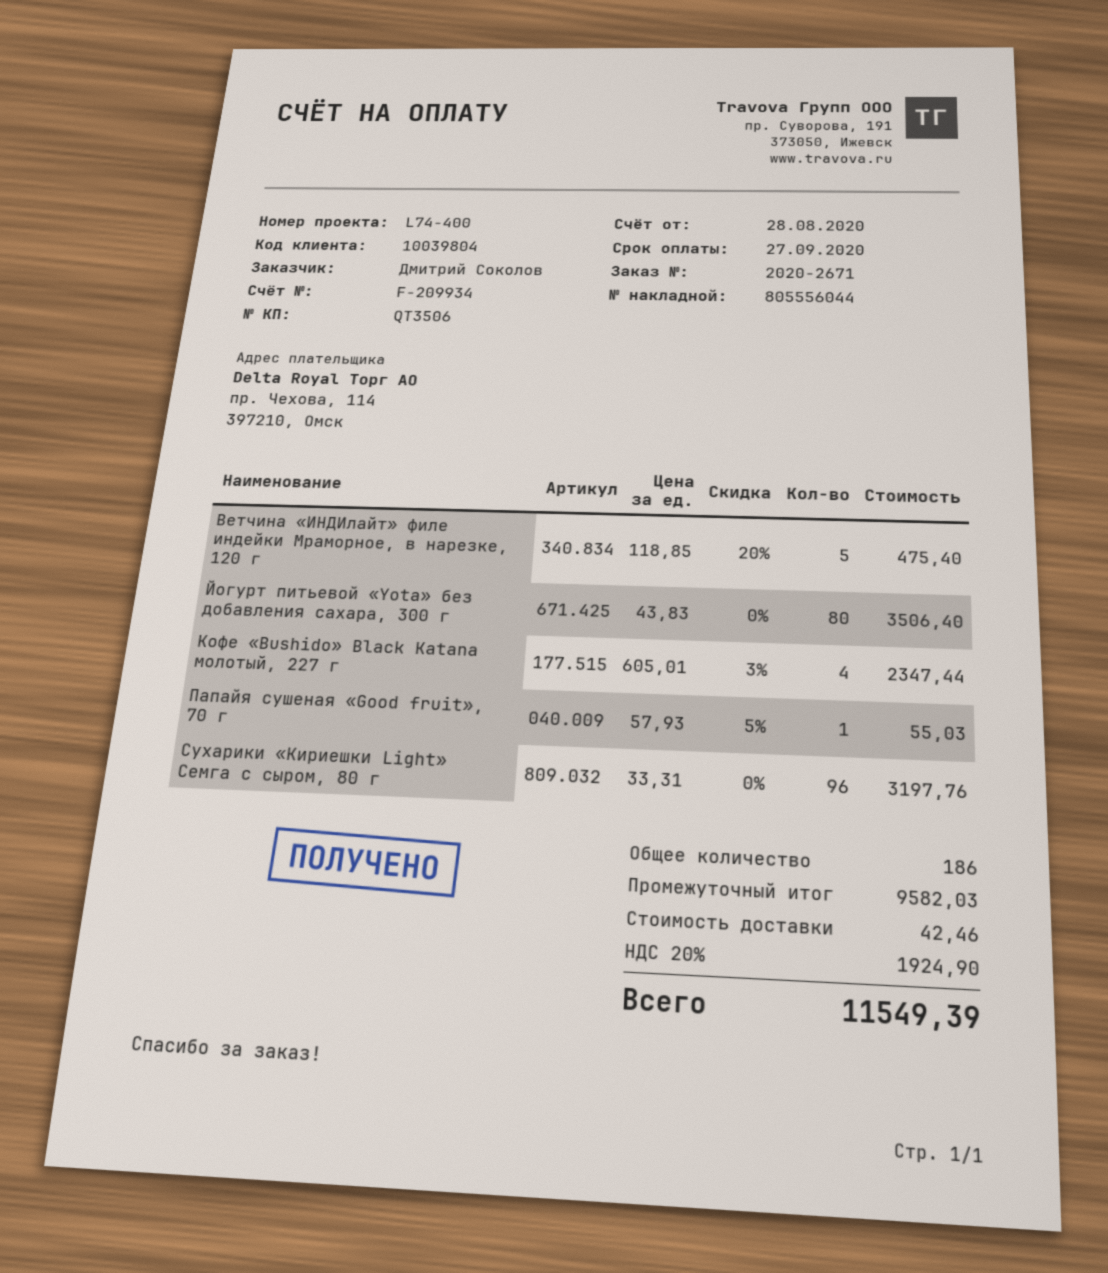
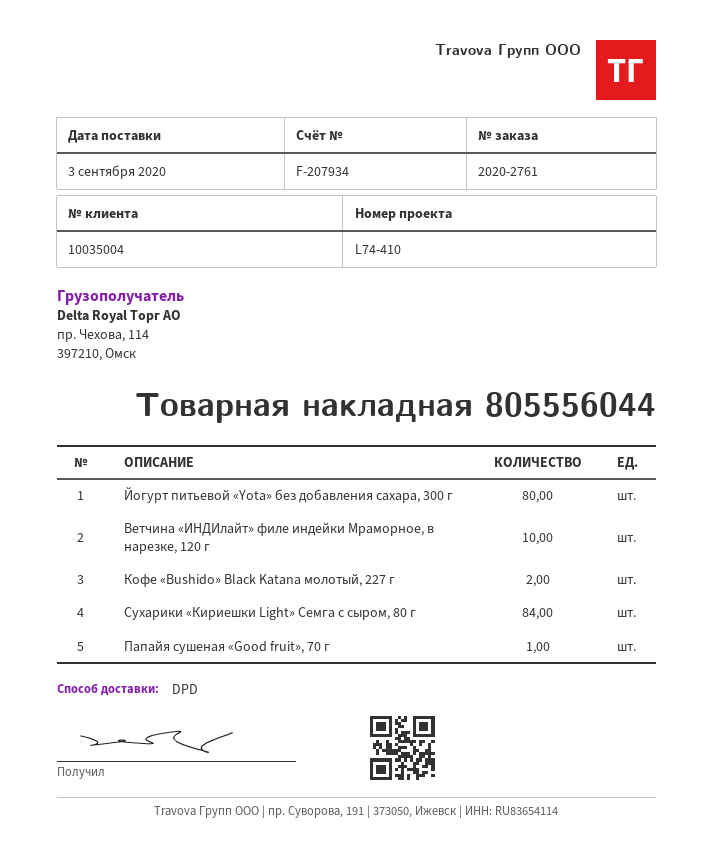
order number: 2020-2671 -> 2020-2761
invoice number: F-209934 -> F-207934
customer number: 10039804 -> 10035004
reference: L74-400 -> L74-410
Ветчина «ИНДИлайт» филе индейки Мраморное, в нарезке, 120 г: 5 -> 10
Кофе «Bushido» Black Katana молотый, 227 г: 4 -> 2
Сухарики «Кириешки Light» Семга с сыром, 80 г: 96 -> 84

